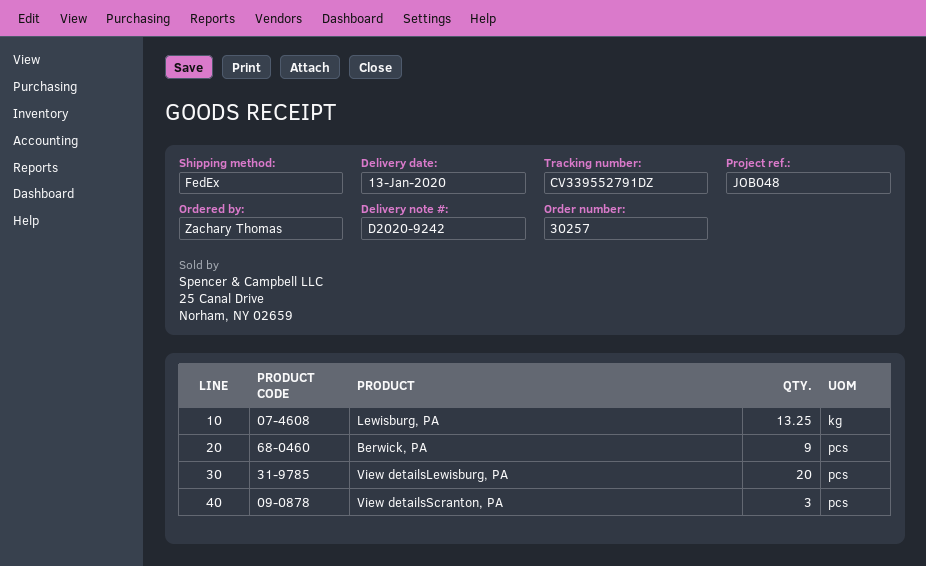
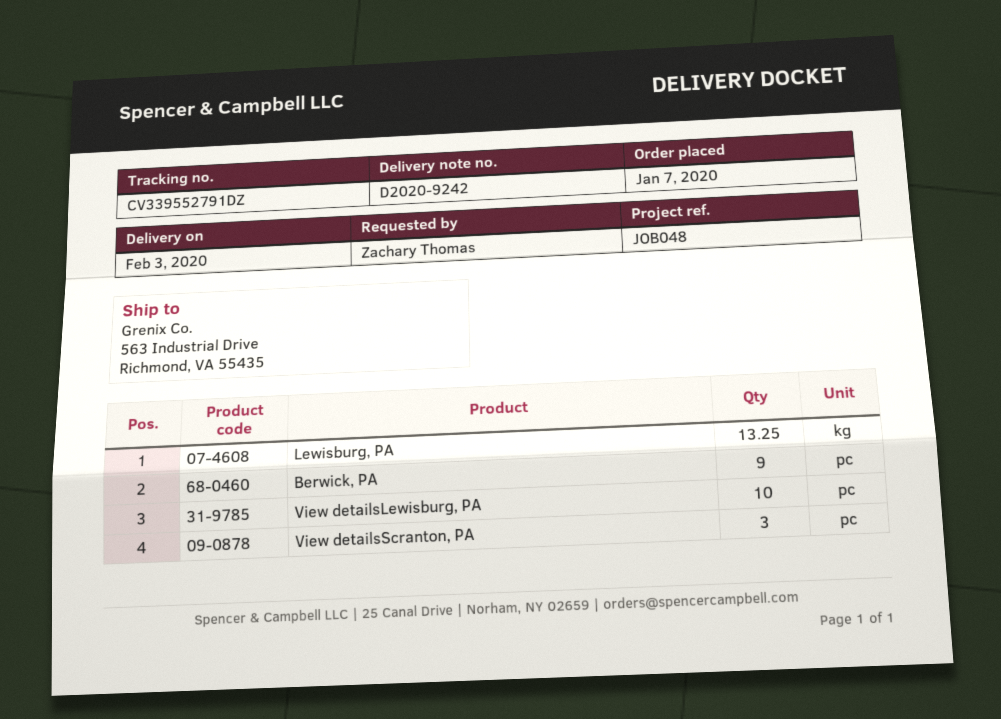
delivery date: 2020-01-13 -> 2020-02-03
View detailsLewisburg, PA: 20 -> 10

